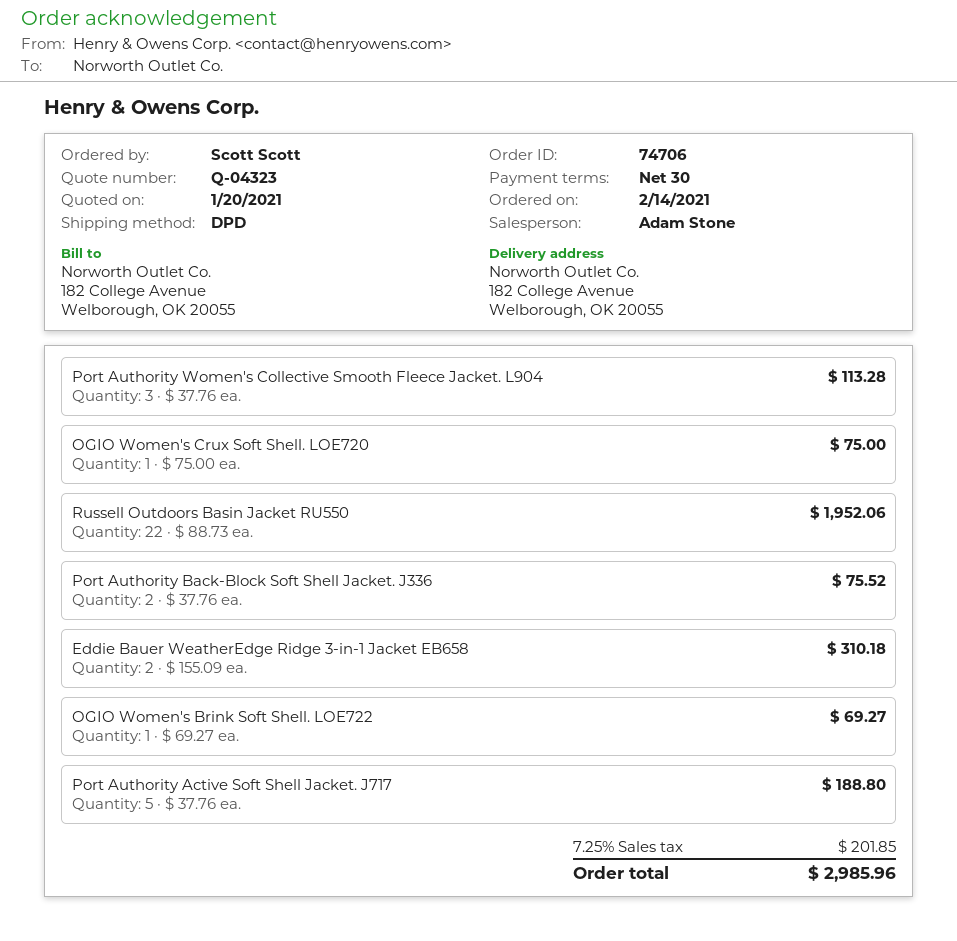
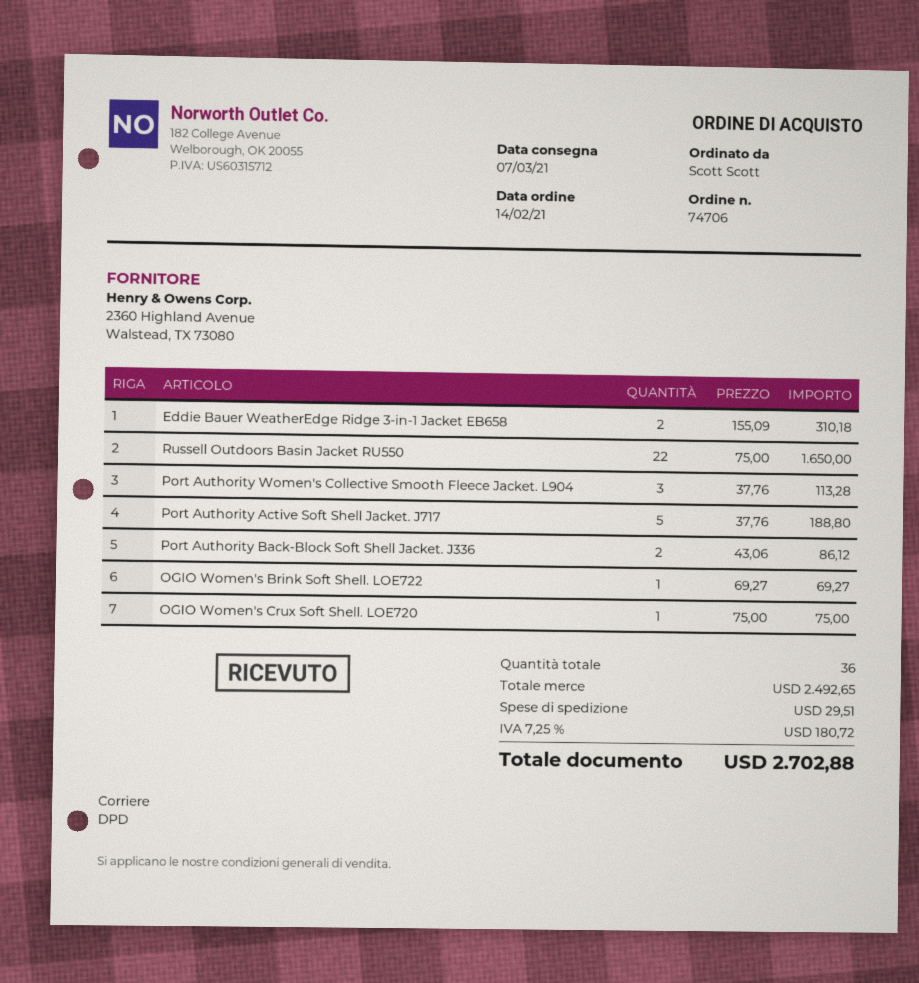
Russell Outdoors Basin Jacket RU550: 22 x 88.73 = 1952.06 -> 22 x 75.00 = 1650.00
Port Authority Back-Block Soft Shell Jacket. J336: 2 x 37.76 = 75.52 -> 2 x 43.06 = 86.12
shipping: none -> 29.51
tax: 7.25% = 201.85 -> 7.25% = 180.72
total: 2985.96 -> 2702.88

